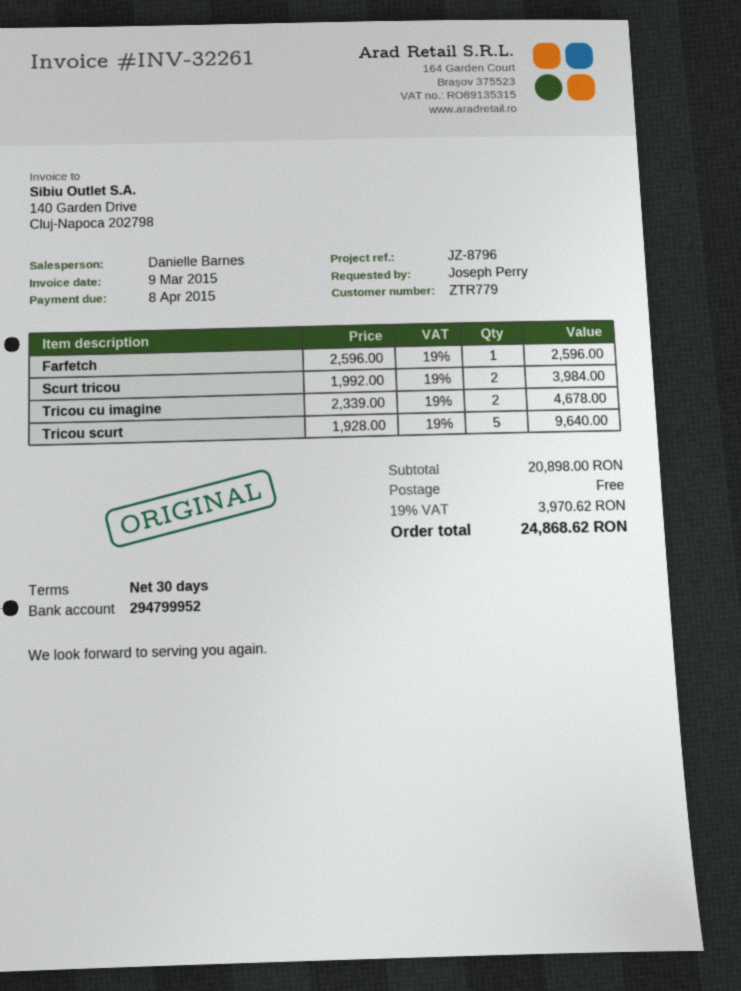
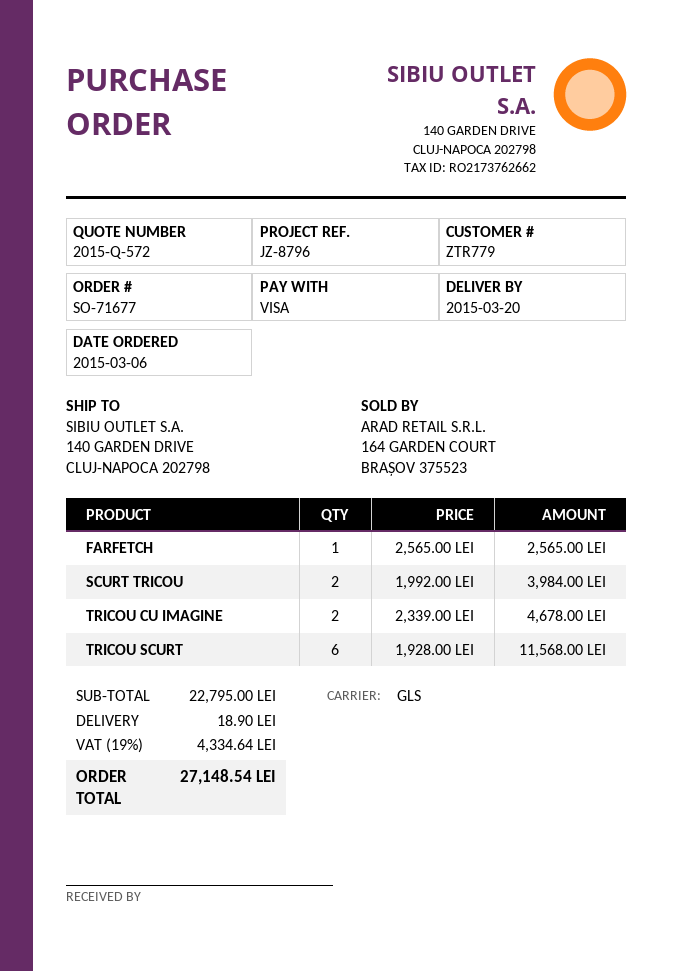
Farfetch: 1 x 2596.00 = 2596.00 -> 1 x 2565.00 = 2565.00
Tricou scurt: 5 x 1928.00 = 9640.00 -> 6 x 1928.00 = 11568.00
subtotal: 20898.00 -> 22795.00
shipping: 0.00 -> 18.90
tax: 19% = 3970.62 -> 19% = 4334.64
total: 24868.62 -> 27148.54

